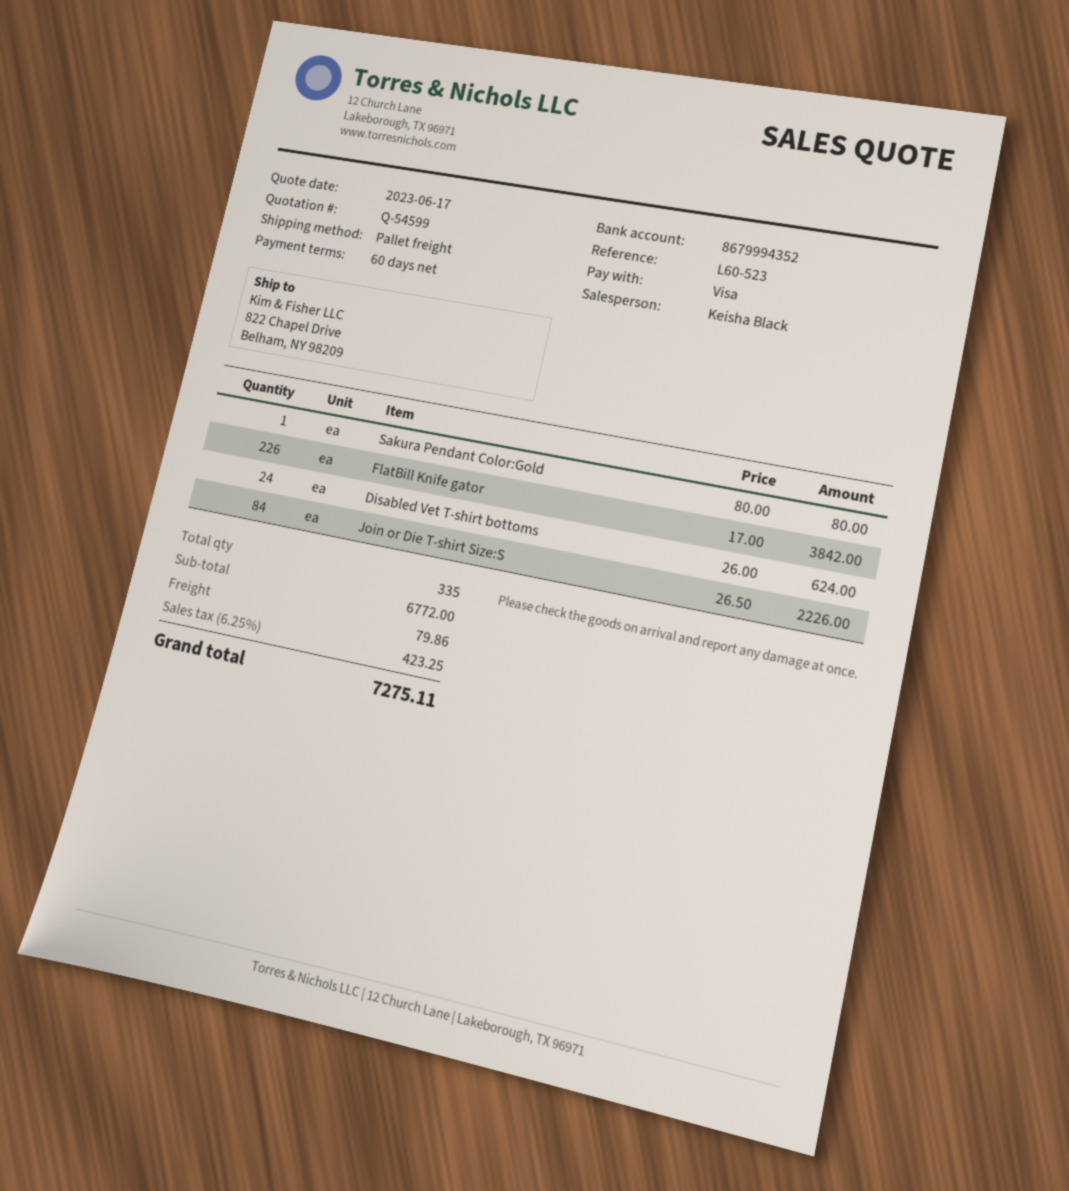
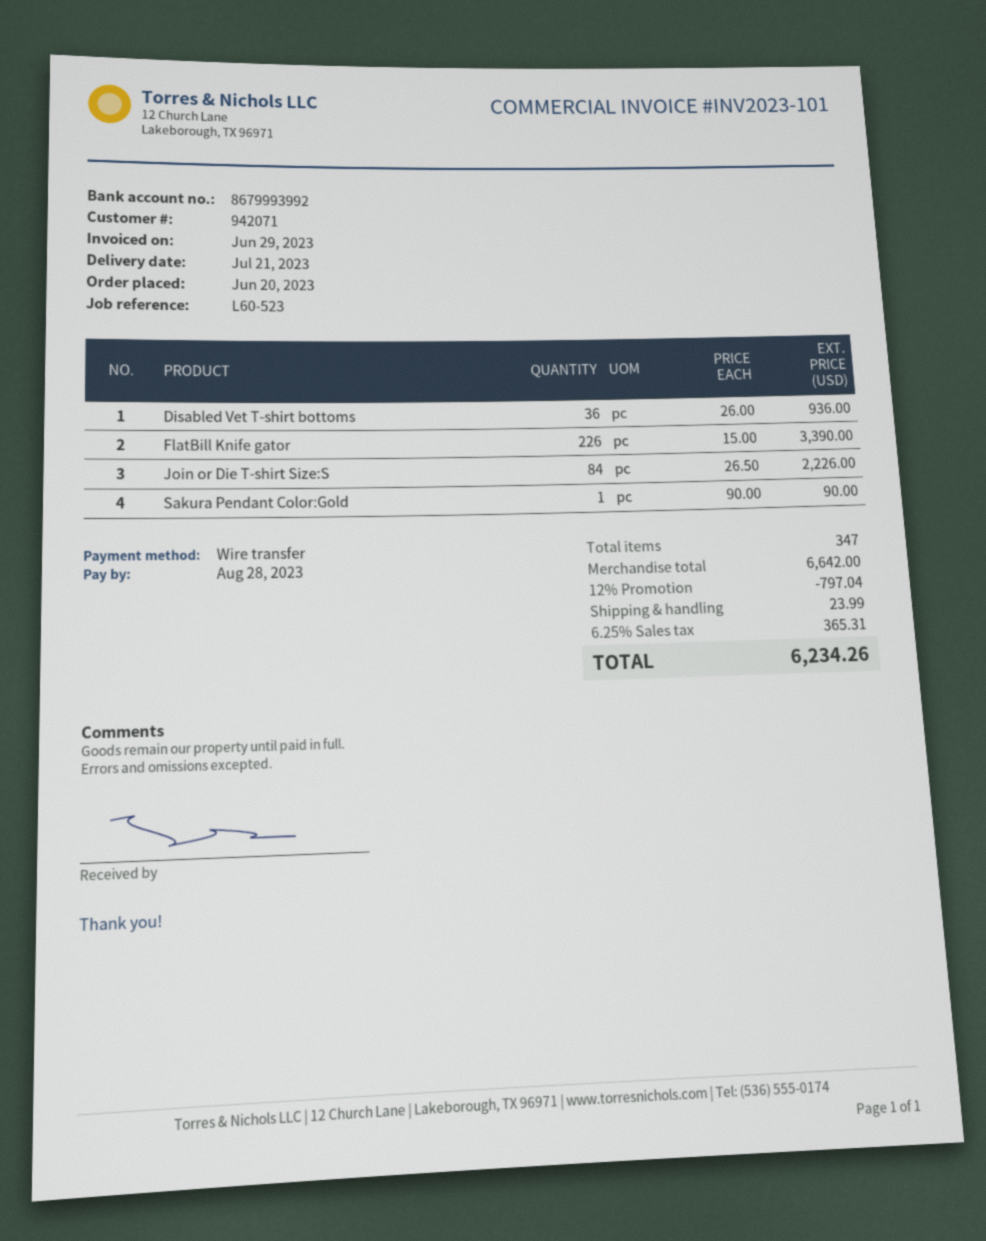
payment method: Visa -> bank transfer
bank account: 8679994352 -> 8679993992
Sakura Pendant Color:Gold: 1 x 80.00 = 80.00 -> 1 x 90.00 = 90.00
FlatBill Knife gator: 226 x 17.00 = 3842.00 -> 226 x 15.00 = 3390.00
Disabled Vet T-shirt bottoms: 24 x 26.00 = 624.00 -> 36 x 26.00 = 936.00
total quantity: 335 -> 347
subtotal: 6772.00 -> 6642.00
discount: none -> 12% = 797.04
shipping: 79.86 -> 23.99
tax: 6.25% = 423.25 -> 6.25% = 365.31
total: 7275.11 -> 6234.26

